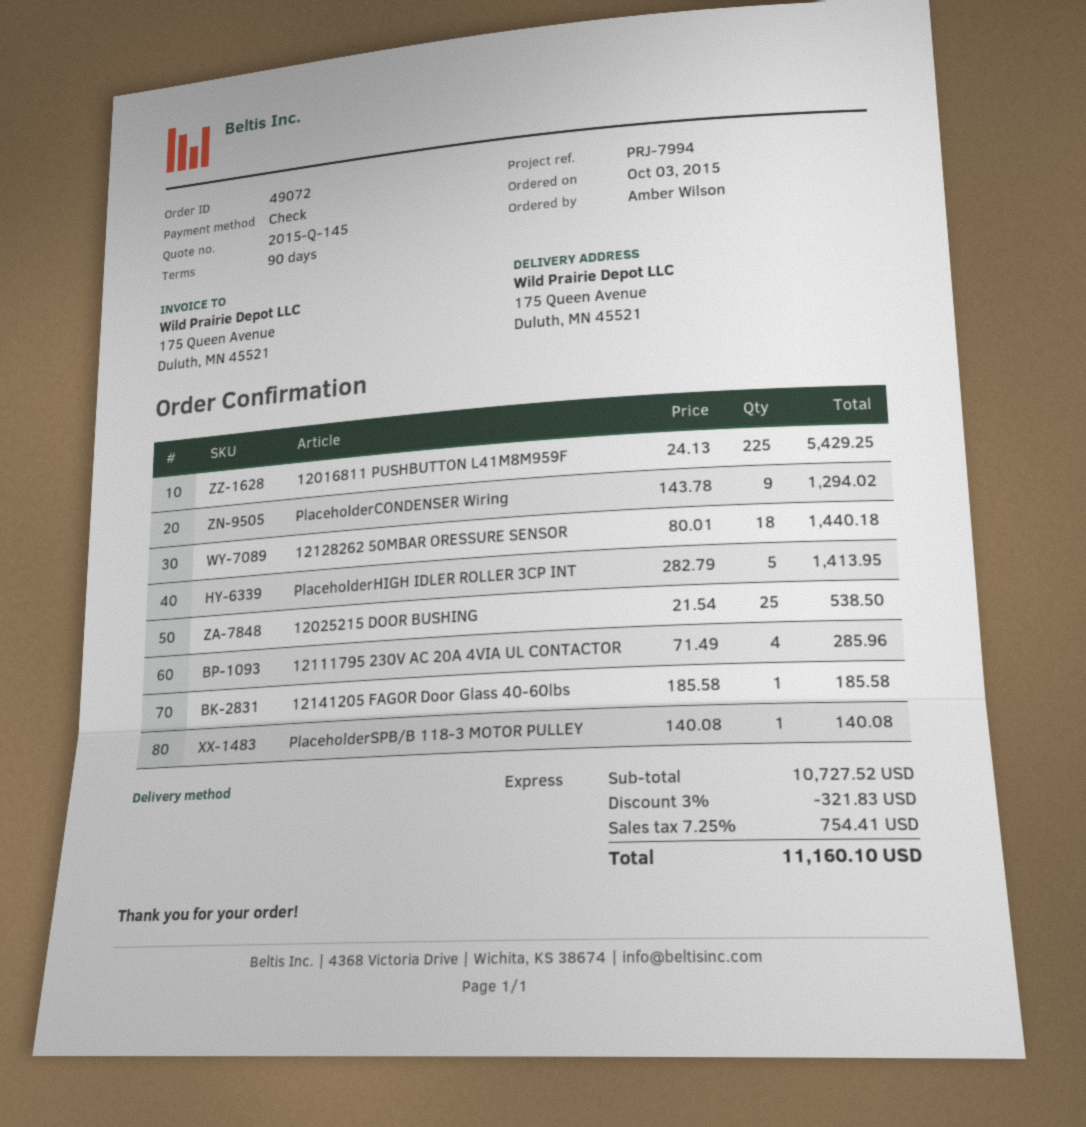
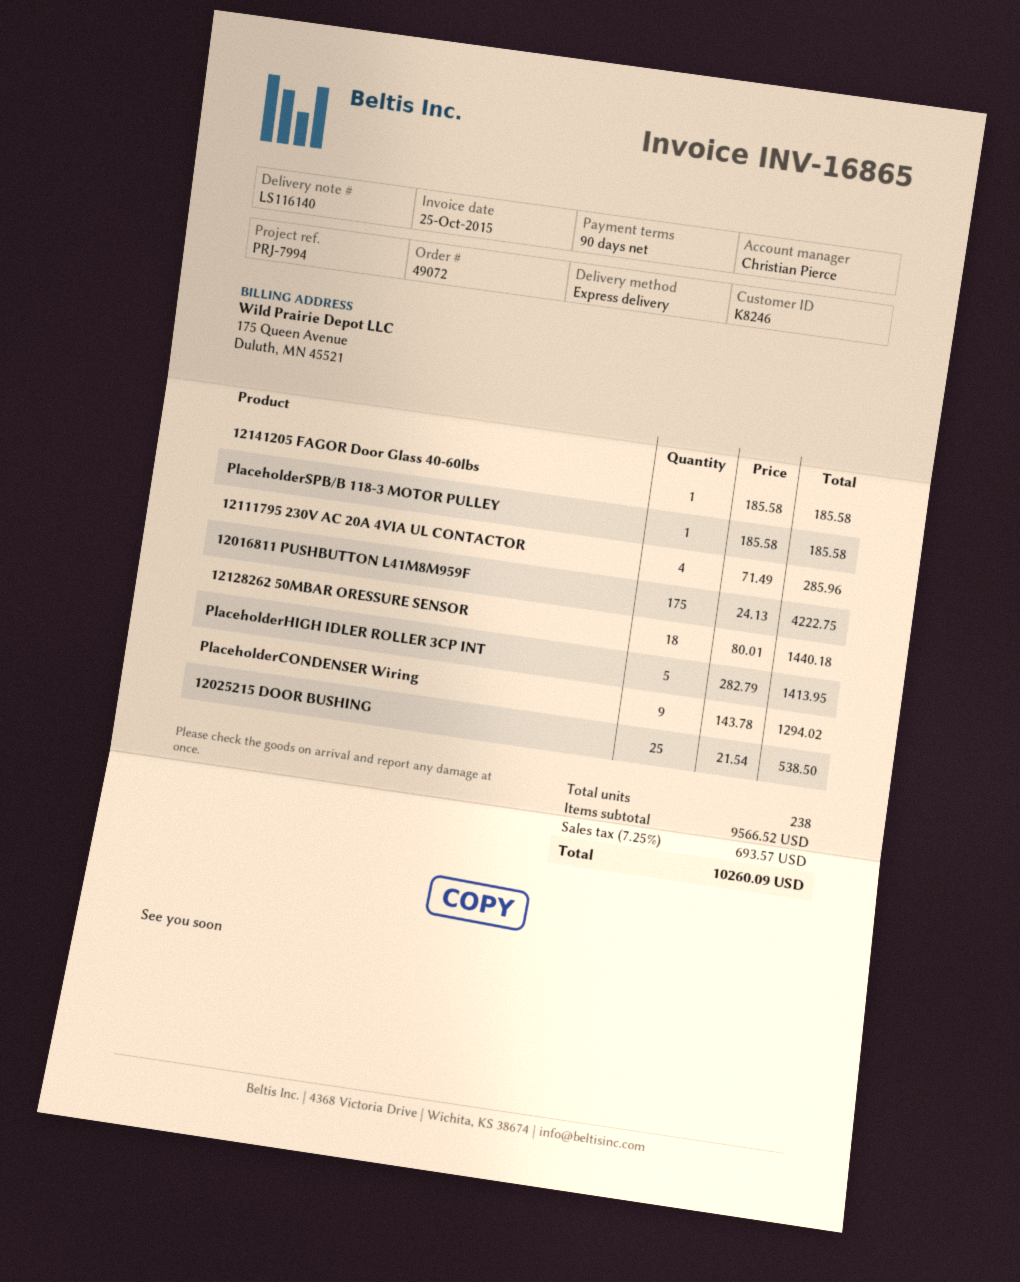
12016811 PUSHBUTTON L41M8M959F: 225 x 24.13 = 5429.25 -> 175 x 24.13 = 4222.75
PlaceholderSPB/B 118-3 MOTOR PULLEY: 1 x 140.08 = 140.08 -> 1 x 185.58 = 185.58
subtotal: 10727.52 -> 9566.52
discount: 3% = 321.83 -> none
tax: 7.25% = 754.41 -> 7.25% = 693.57
total: 11160.10 -> 10260.09

